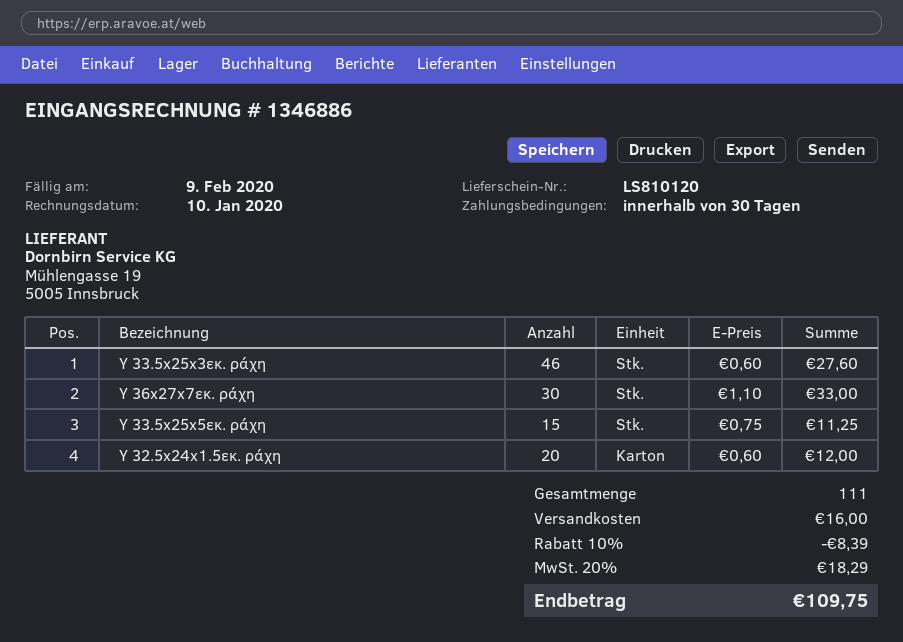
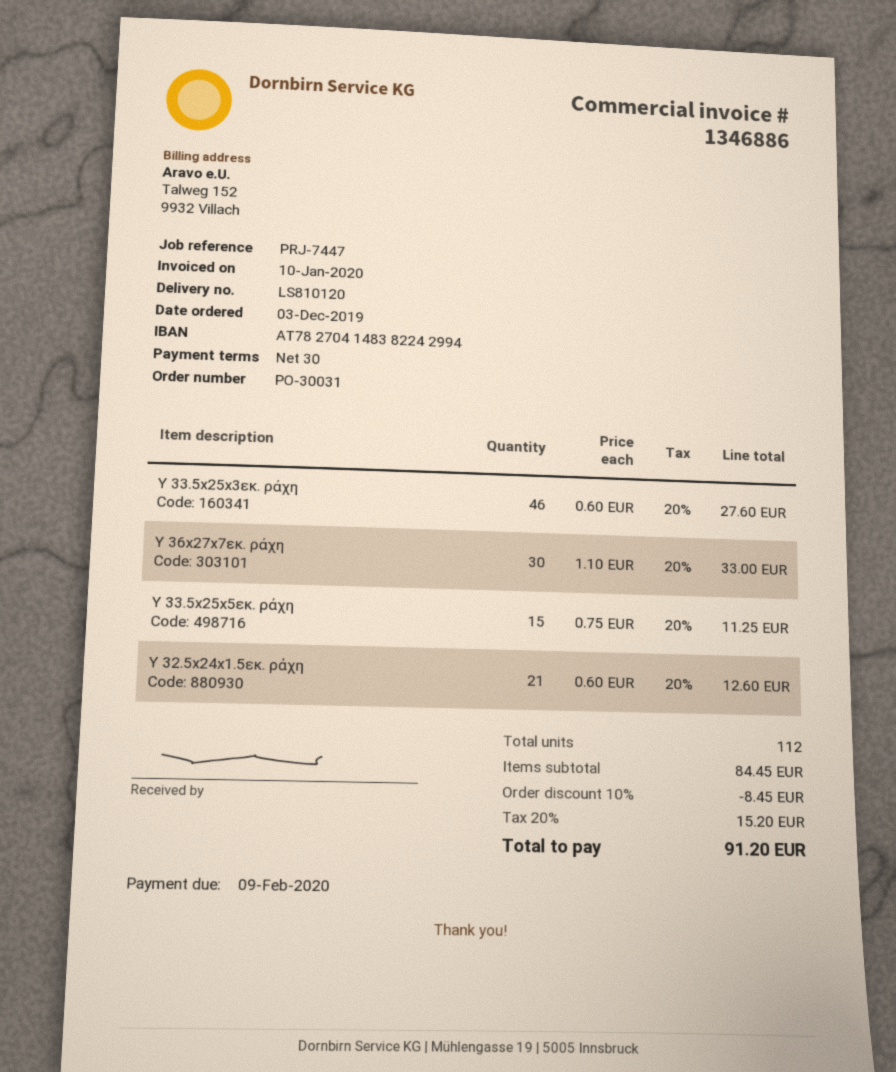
Υ 32.5x24x1.5εκ. ράχη: 20 x 0.60 = 12.00 -> 21 x 0.60 = 12.60
total quantity: 111 -> 112
discount: 10% = 8.39 -> 10% = 8.45
shipping: 16.00 -> none
tax: 20% = 18.29 -> 20% = 15.20
total: 109.75 -> 91.20

